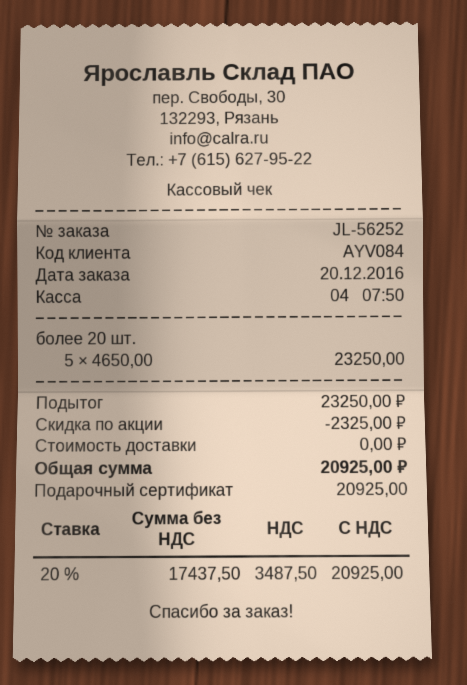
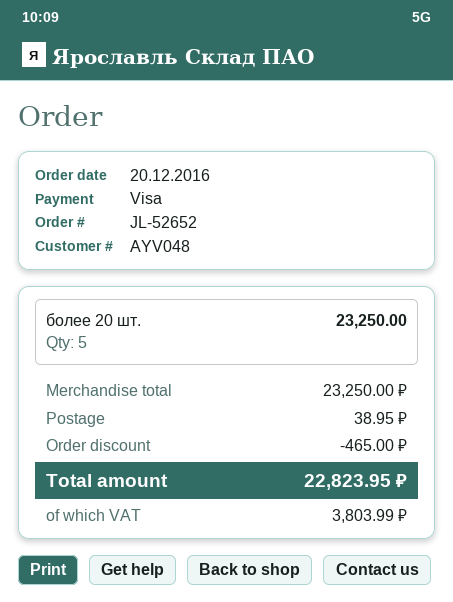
order number: JL-56252 -> JL-52652
customer number: AYV084 -> AYV048
payment method: gift card -> Visa
discount: 2325.00 -> 465.00
shipping: 0.00 -> 38.95
tax: 3487.50 -> 3803.99
total: 20925.00 -> 22823.95

